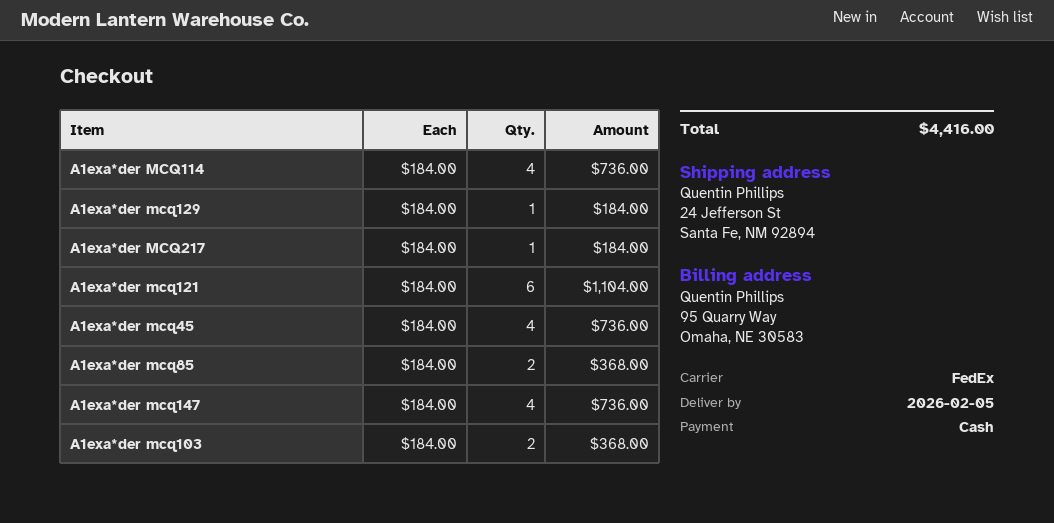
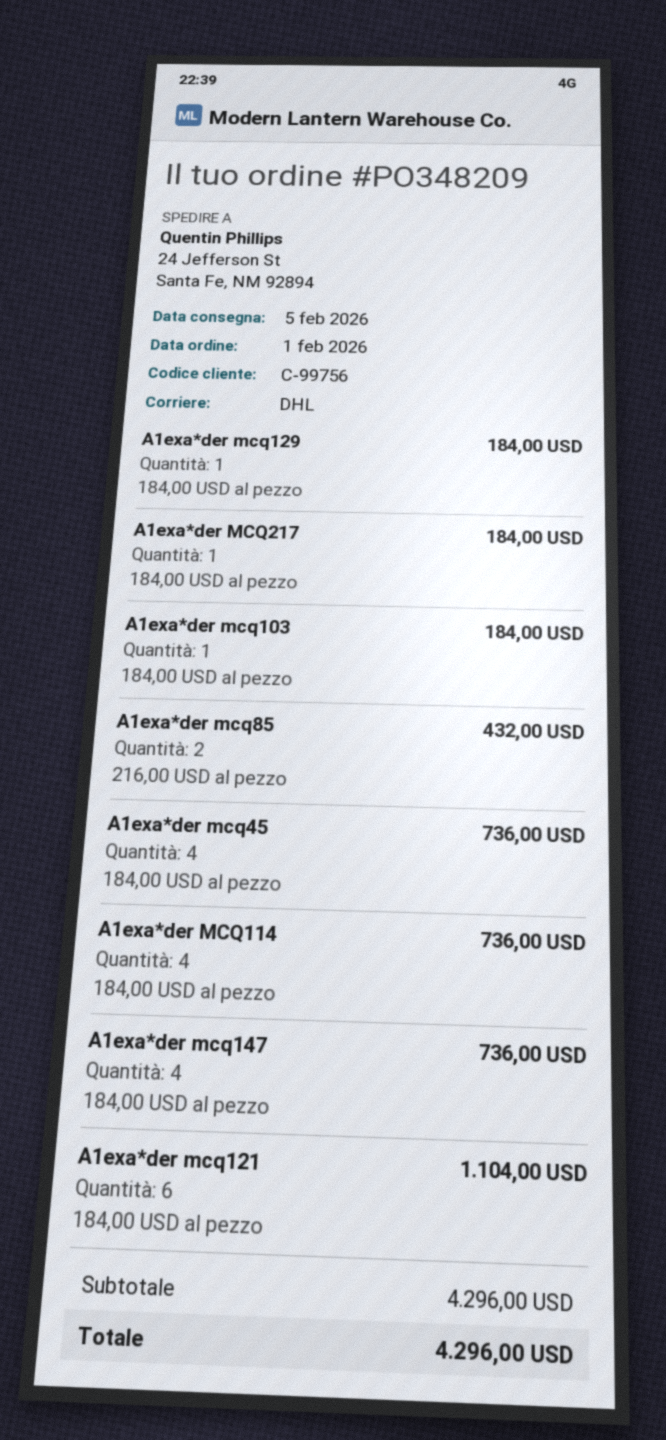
shipping method: FedEx -> DHL
A1exa*der mcq85: 2 x 184.00 = 368.00 -> 2 x 216.00 = 432.00
A1exa*der mcq103: 2 x 184.00 = 368.00 -> 1 x 184.00 = 184.00
total: 4416.00 -> 4296.00

